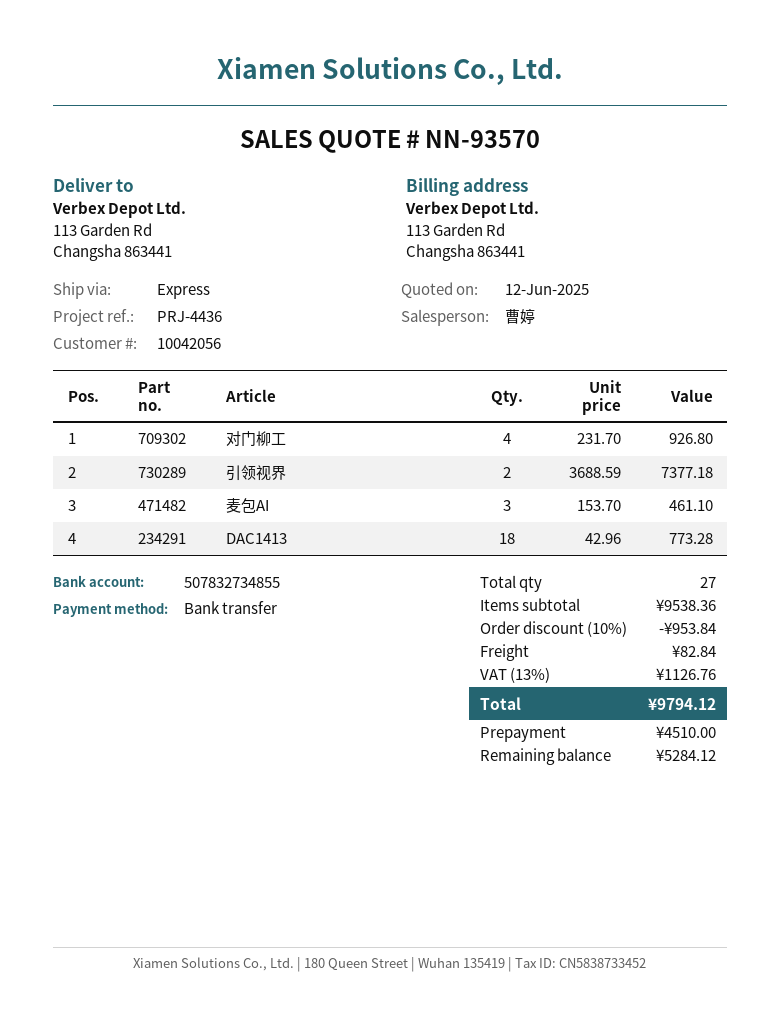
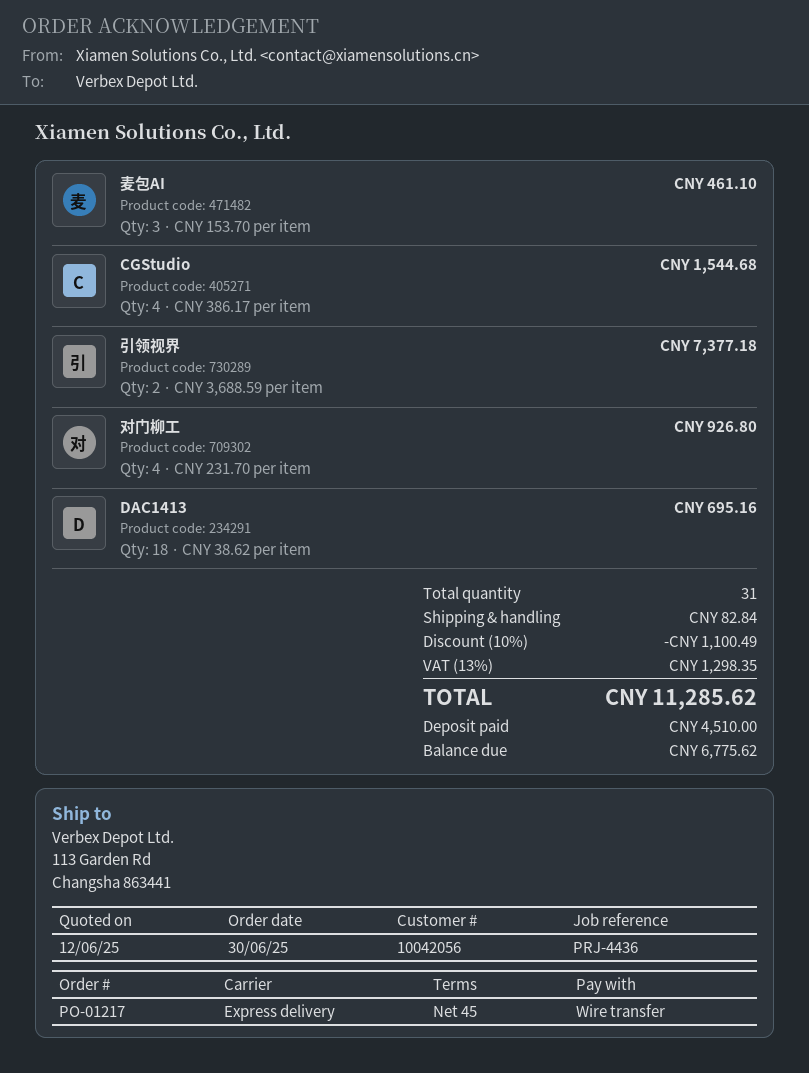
DAC1413: 18 x 42.96 = 773.28 -> 18 x 38.62 = 695.16
CGStudio: none -> 4 x 386.17 = 1544.68
total quantity: 27 -> 31
discount: 10% = 953.84 -> 10% = 1100.49
tax: 13% = 1126.76 -> 13% = 1298.35
total: 9794.12 -> 11285.62
balance: 5284.12 -> 6775.62

